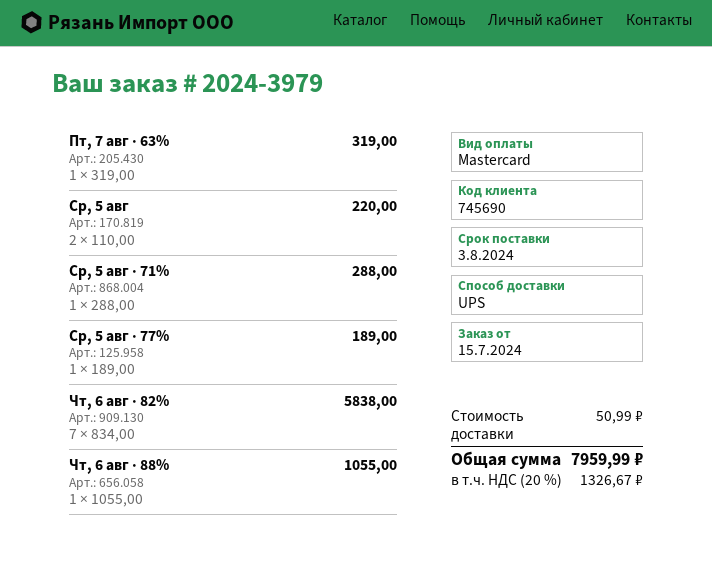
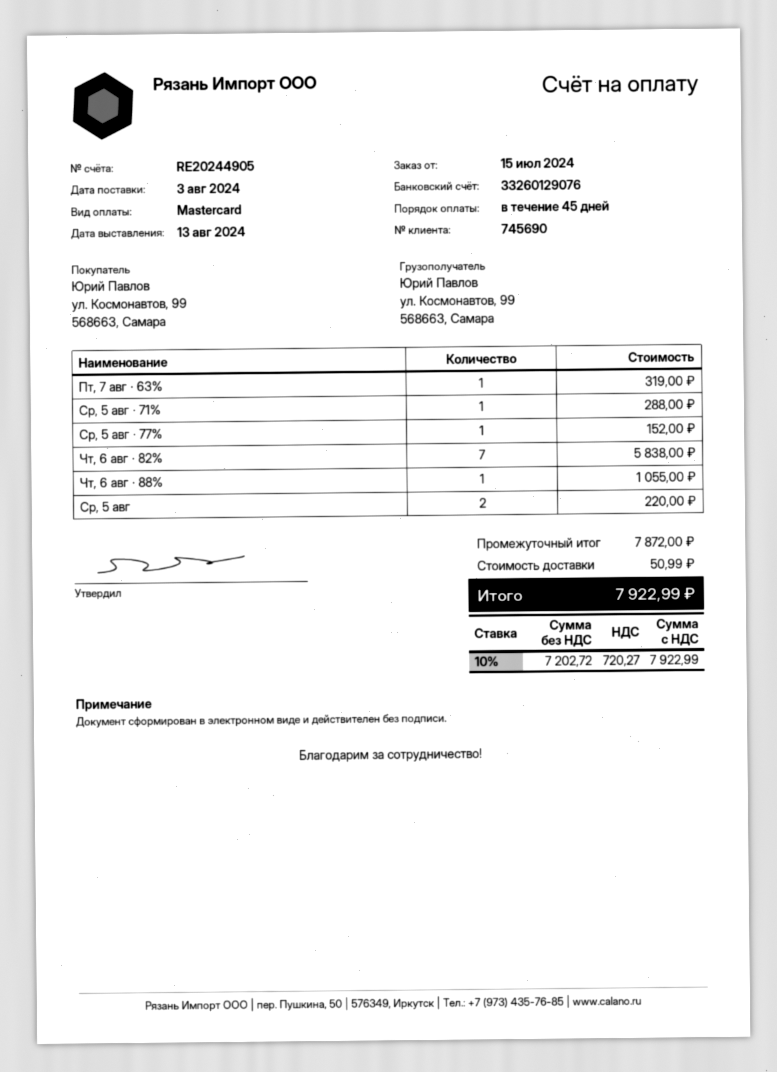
Ср, 5 авг · 77%: 1 for 189.00 -> 1 for 152.00
tax: 20% = 1326.67 -> 10% = 720.27
total: 7959.99 -> 7922.99

